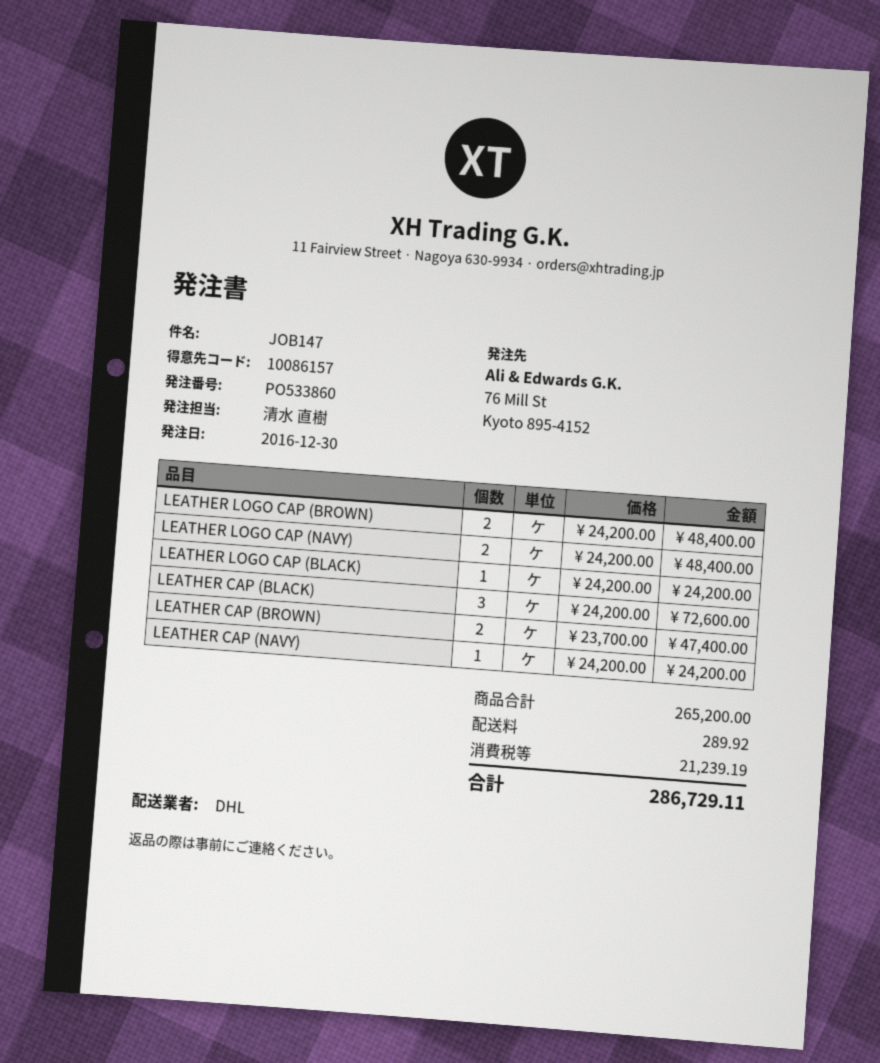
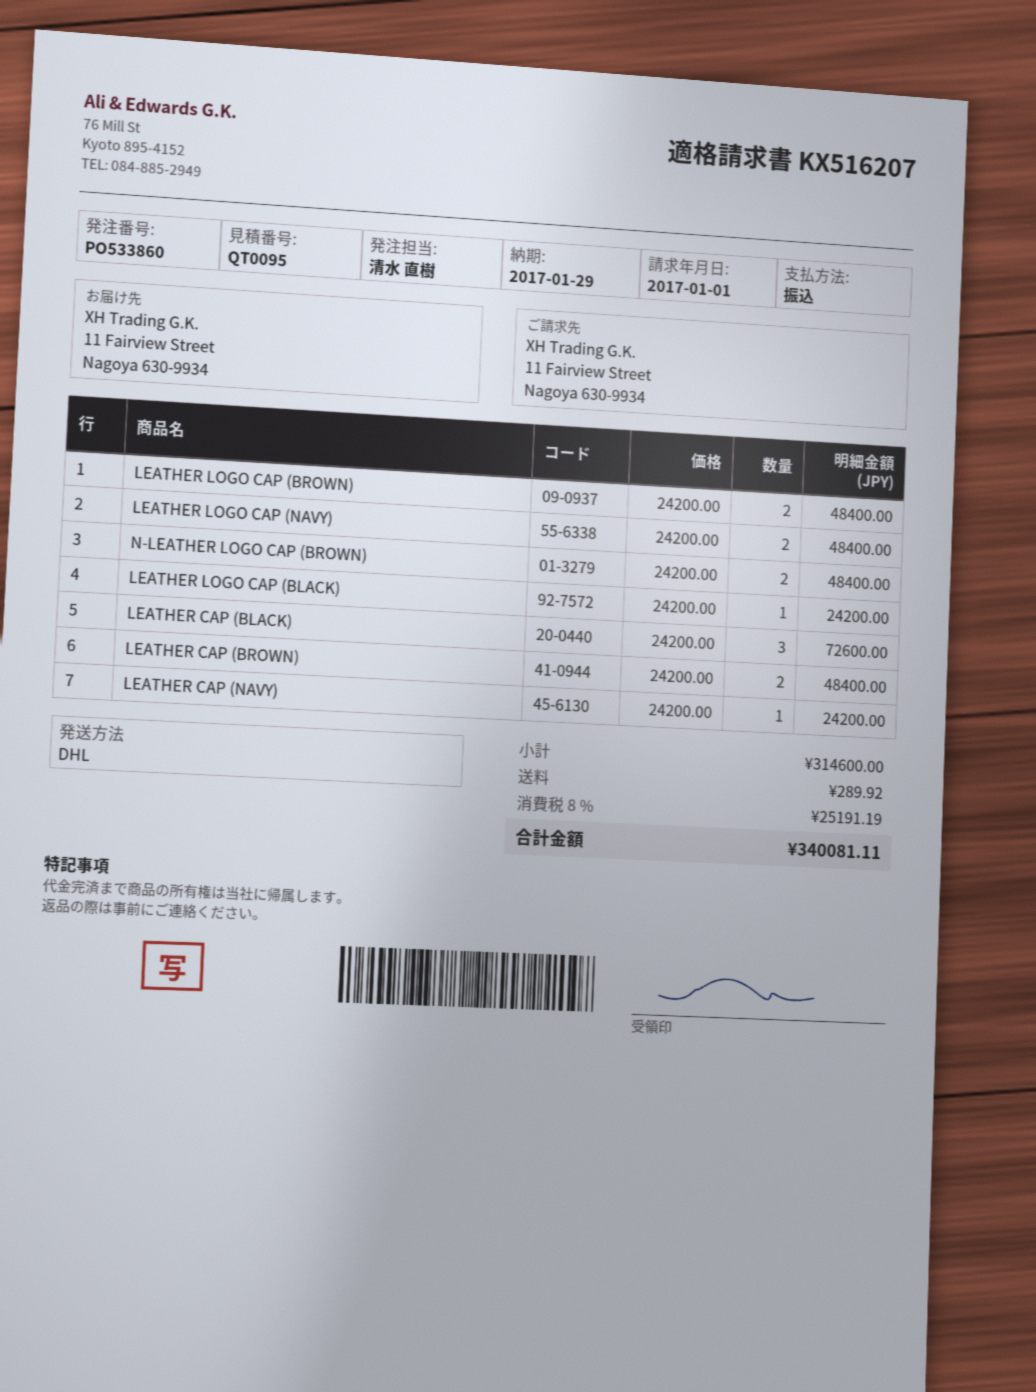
LEATHER CAP (BROWN): 2 x 23700.00 = 47400.00 -> 2 x 24200.00 = 48400.00
N-LEATHER LOGO CAP (BROWN): none -> 2 x 24200.00 = 48400.00
subtotal: 265200.00 -> 314600.00
tax: 21239.19 -> 25191.19
total: 286729.11 -> 340081.11

